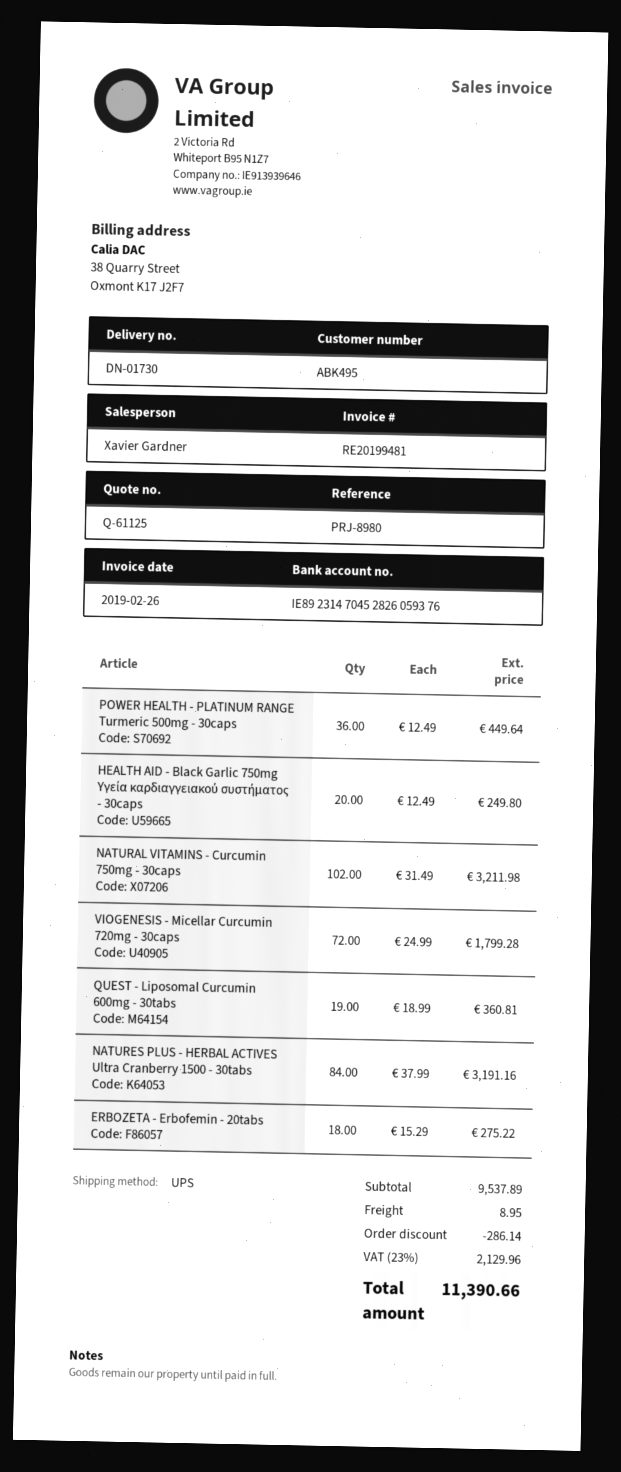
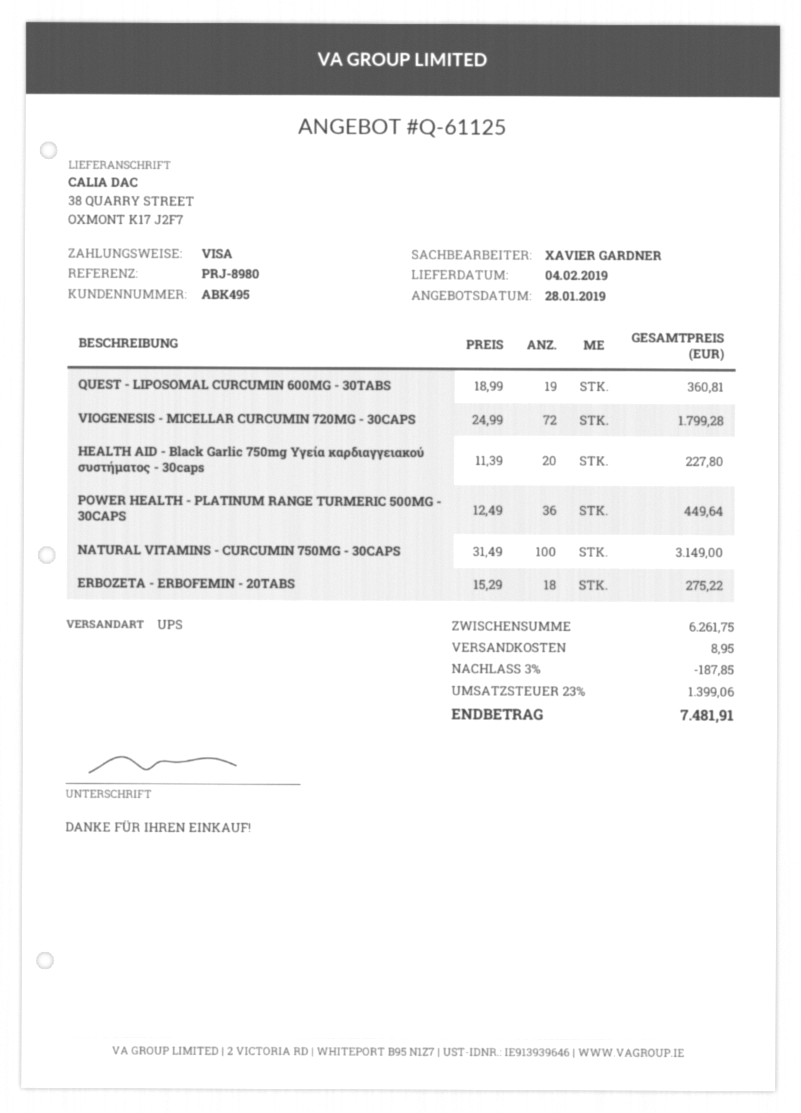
HEALTH AID - Black Garlic 750mg Υγεία καρδιαγγειακού συστήματος - 30caps: 20 x 12.49 = 249.80 -> 20 x 11.39 = 227.80
NATURAL VITAMINS - Curcumin 750mg - 30caps: 102 x 31.49 = 3211.98 -> 100 x 31.49 = 3149.00
NATURES PLUS - HERBAL ACTIVES Ultra Cranberry 1500 - 30tabs: 84 x 37.99 = 3191.16 -> none
subtotal: 9537.89 -> 6261.75
discount: 286.14 -> 187.85
tax: 23% = 2129.96 -> 23% = 1399.06
total: 11390.66 -> 7481.91

